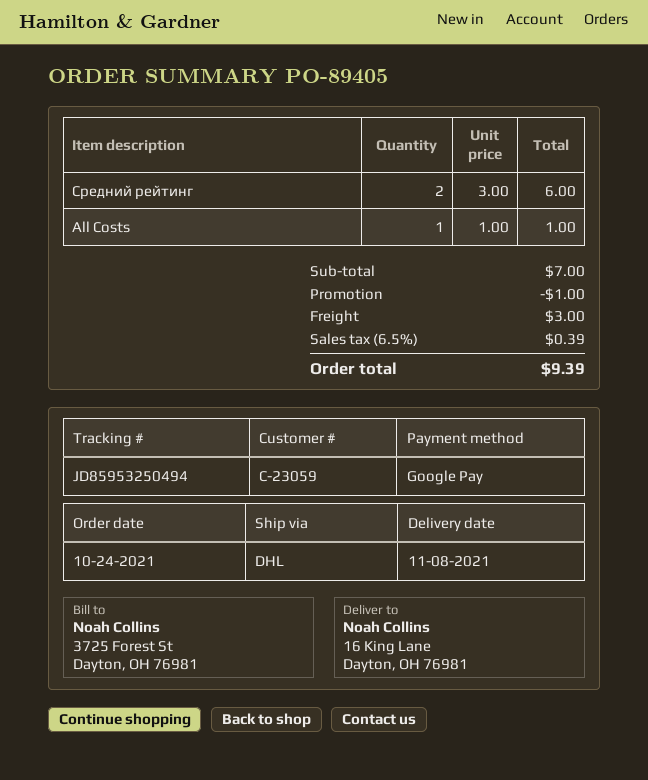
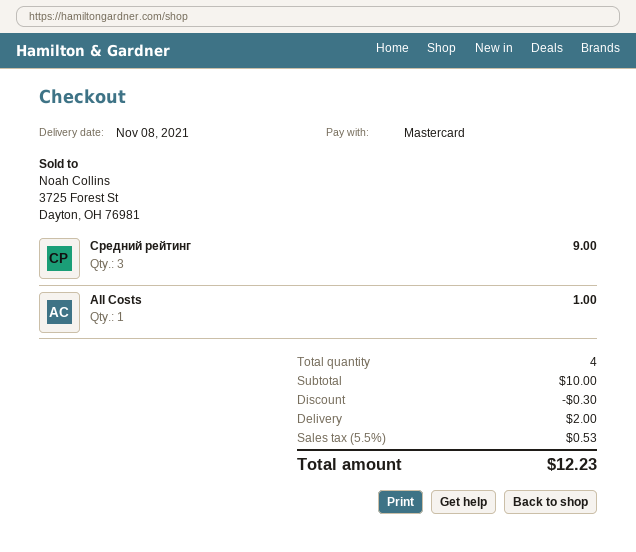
payment method: Google Pay -> Mastercard
Средний рейтинг: 2 for 6.00 -> 3 for 9.00
subtotal: 7.00 -> 10.00
discount: 1.00 -> 0.30
shipping: 3.00 -> 2.00
tax: 6.5% = 0.39 -> 5.5% = 0.53
total: 9.39 -> 12.23

